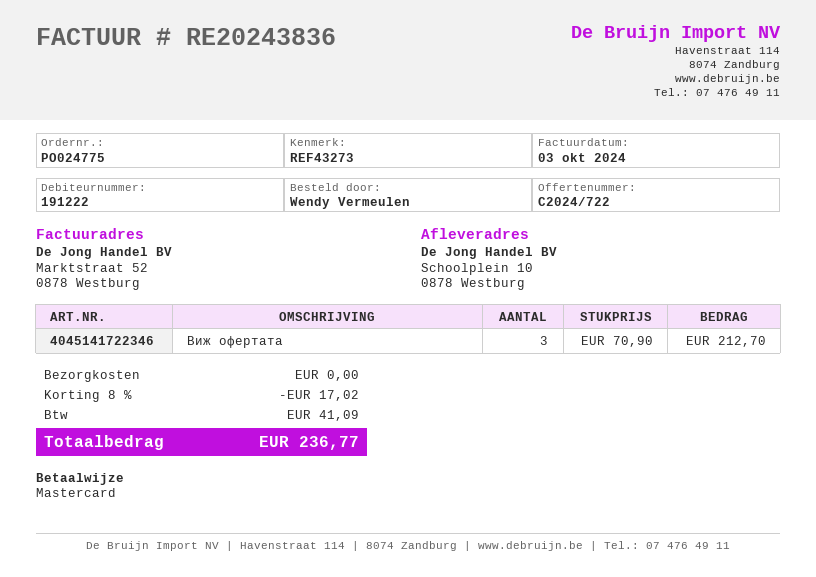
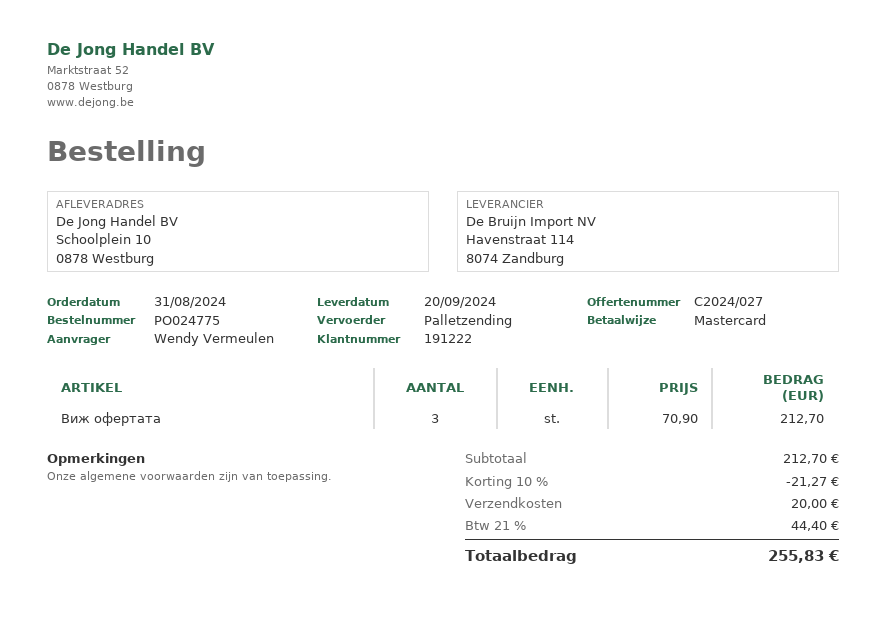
quote number: C2024/722 -> C2024/027
discount: 8% = 17.02 -> 10% = 21.27
shipping: 0.00 -> 20.00
tax: 41.09 -> 44.40
total: 236.77 -> 255.83

